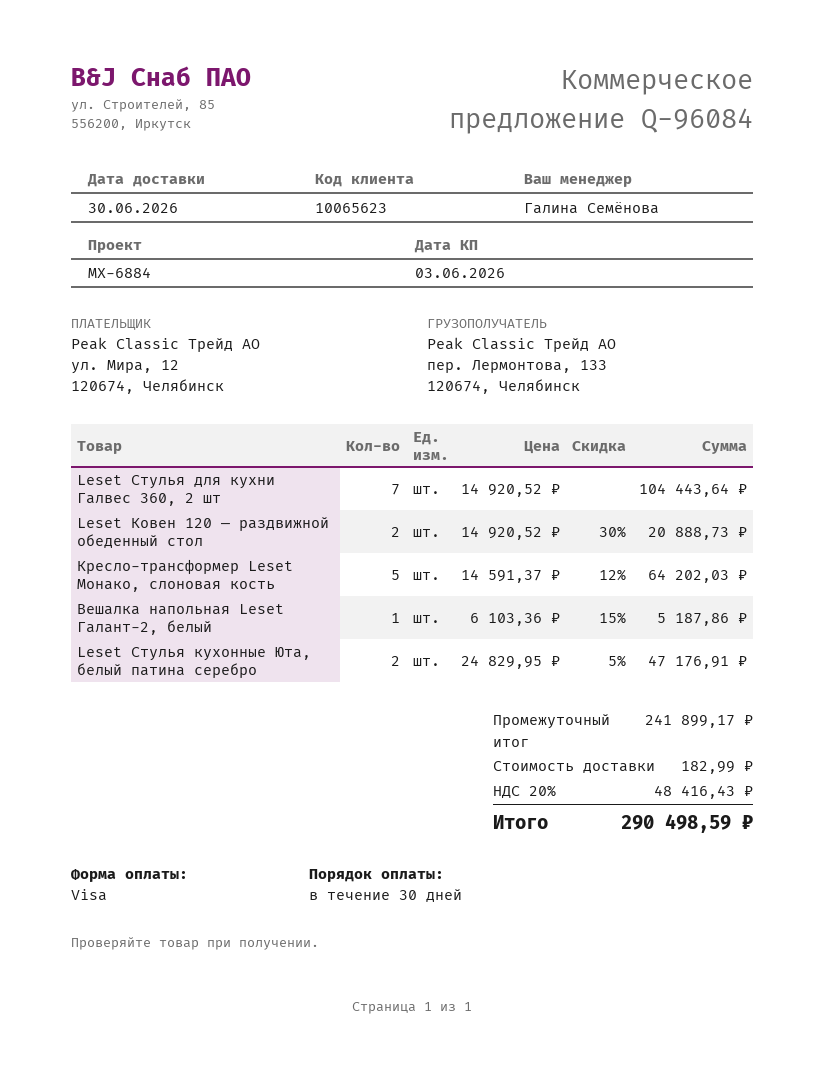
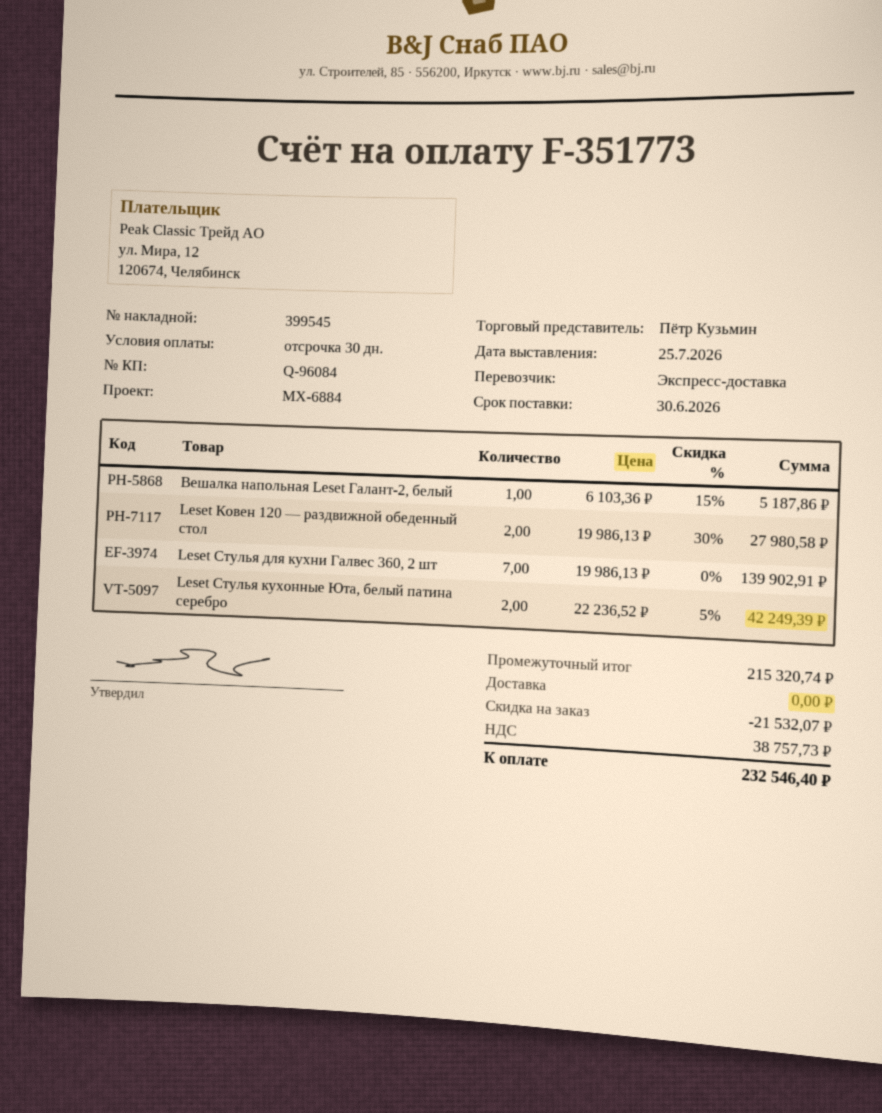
sales rep: Галина Семёнова -> Пётр Кузьмин
Leset Стулья для кухни Галвес 360, 2 шт: 7 x 14920.52 = 104443.64 -> 7 x 19986.13 = 139902.91
Leset Ковен 120 — раздвижной обеденный стол: 2 x 14920.52 - 30% = 20888.73 -> 2 x 19986.13 - 30% = 27980.58
Кресло-трансформер Leset Монако, слоновая кость: 5 x 14591.37 - 12% = 64202.03 -> none
Leset Стулья кухонные Юта, белый патина серебро: 2 x 24829.95 - 5% = 47176.91 -> 2 x 22236.52 - 5% = 42249.39
subtotal: 241899.17 -> 215320.74
discount: none -> 21532.07
shipping: 182.99 -> 0.00
tax: 48416.43 -> 38757.73
total: 290498.59 -> 232546.40

